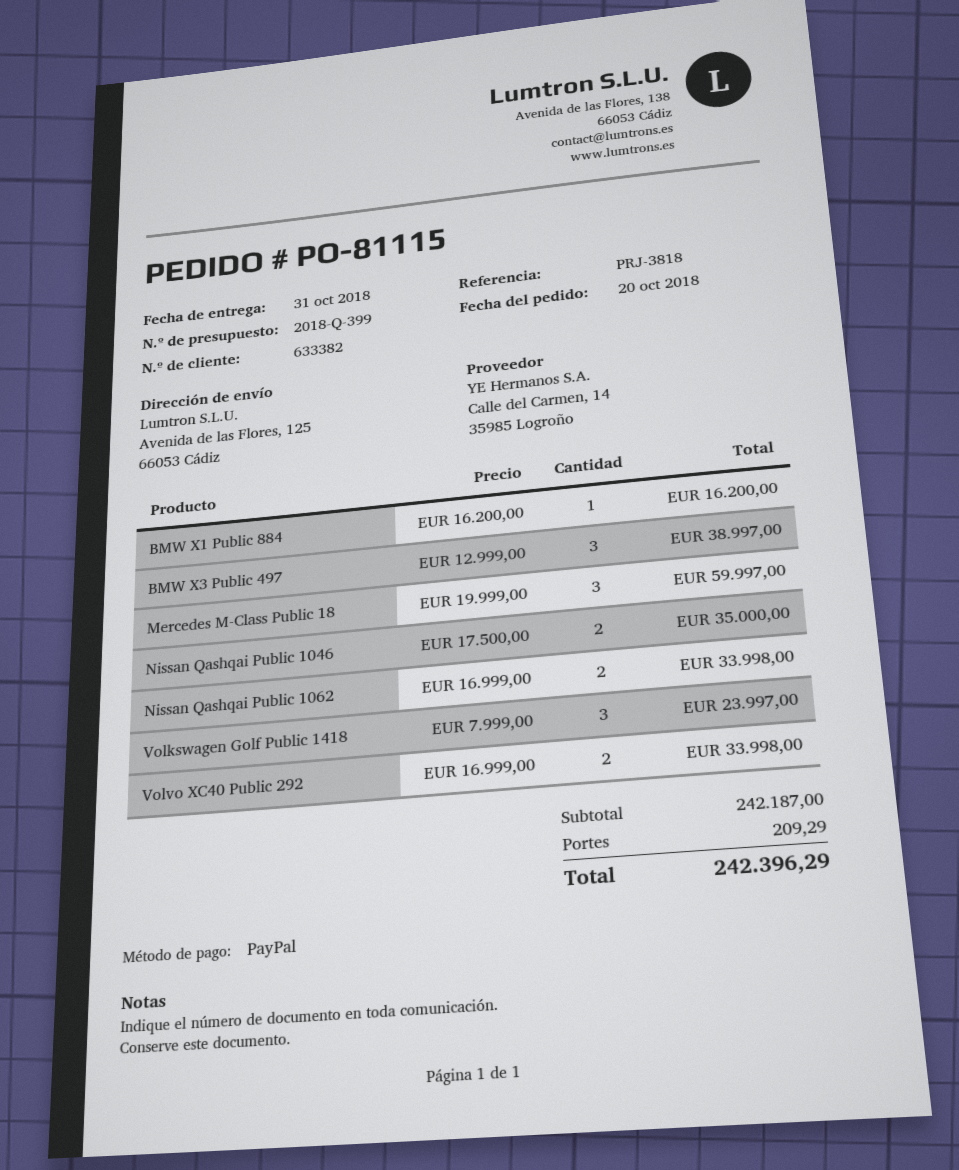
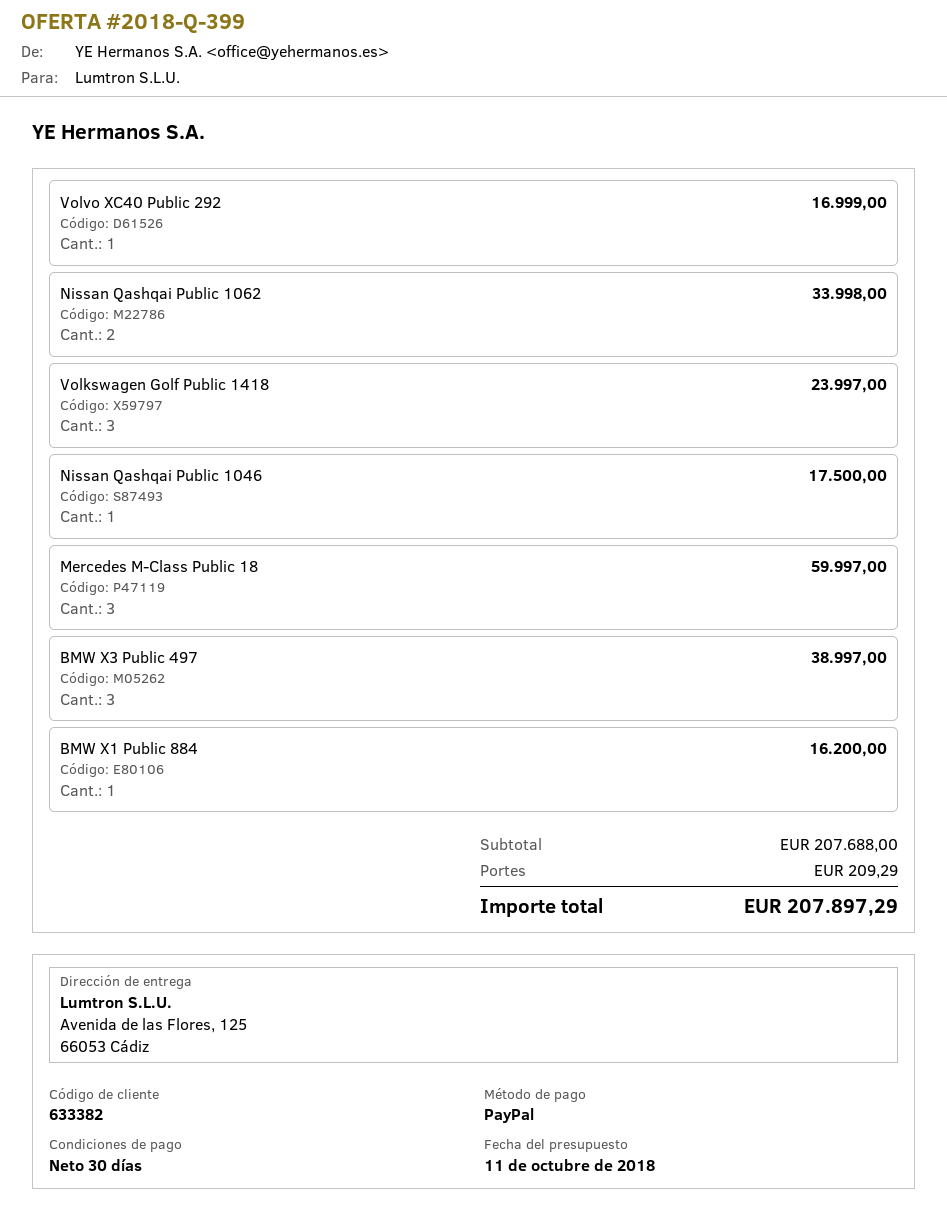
Nissan Qashqai Public 1046: 2 for 35000.00 -> 1 for 17500.00
Volvo XC40 Public 292: 2 for 33998.00 -> 1 for 16999.00
subtotal: 242187.00 -> 207688.00
total: 242396.29 -> 207897.29

